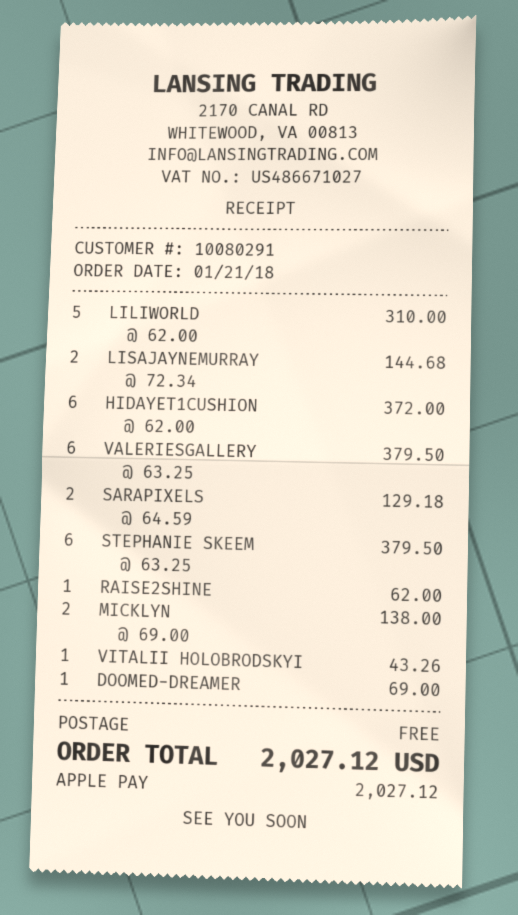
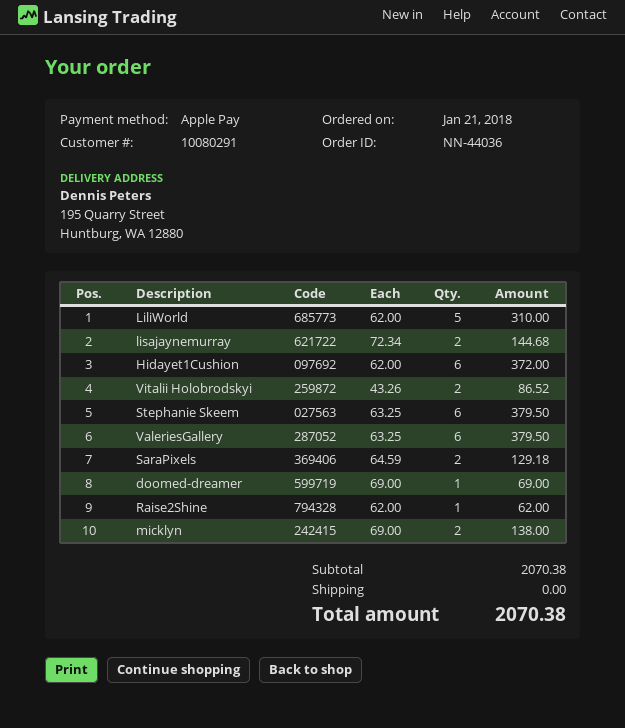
VITALII HOLOBRODSKYI: 1 x 43.26 = 43.26 -> 2 x 43.26 = 86.52
total: 2027.12 -> 2070.38

